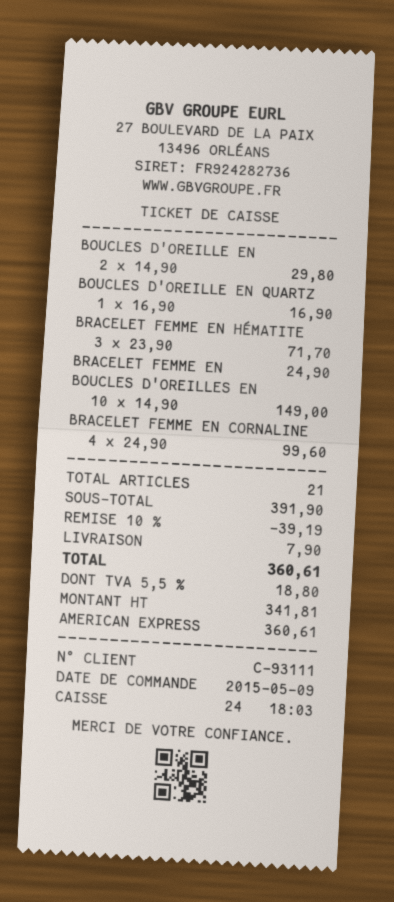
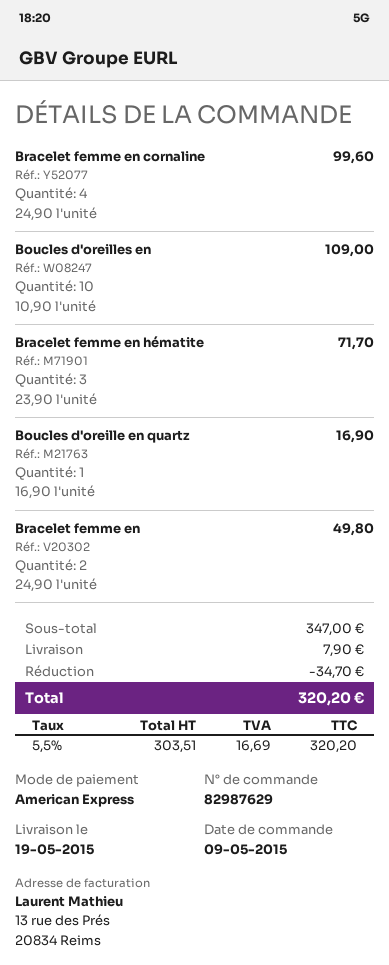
BOUCLES D'OREILLE EN: 2 x 14.90 = 29.80 -> none
BRACELET FEMME EN: 1 x 24.90 = 24.90 -> 2 x 24.90 = 49.80
BOUCLES D'OREILLES EN: 10 x 14.90 = 149.00 -> 10 x 10.90 = 109.00
subtotal: 391.90 -> 347.00
discount: 39.19 -> 34.70
net: 341.81 -> 303.51
tax: 5.5% = 18.80 -> 5.5% = 16.69
total: 360.61 -> 320.20

